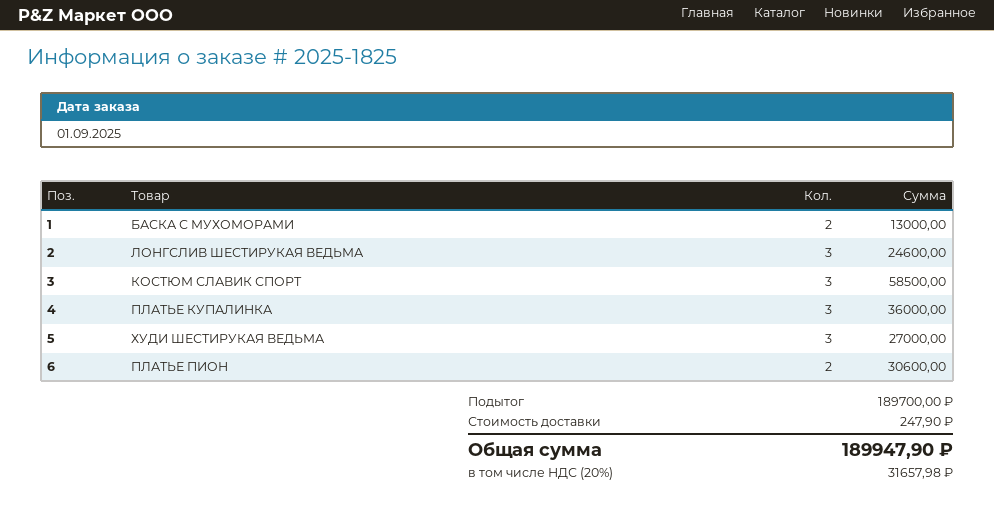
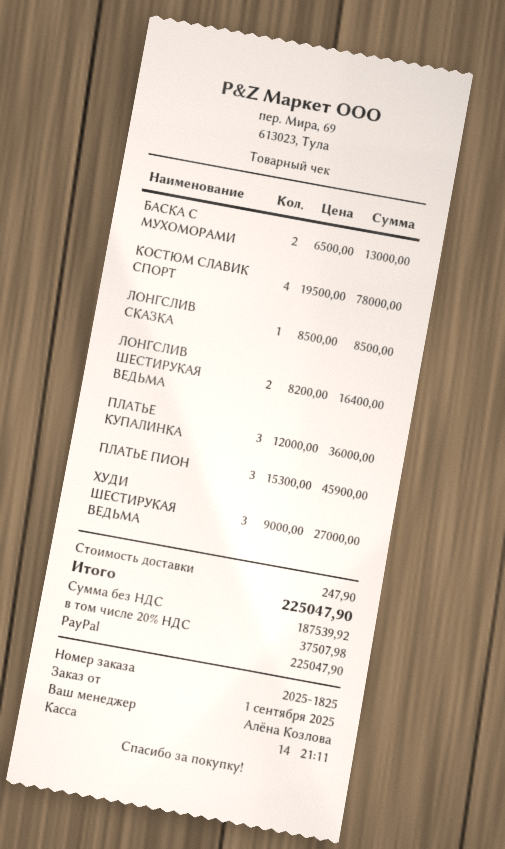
ЛОНГСЛИВ ШЕСТИРУКАЯ ВЕДЬМА: 3 for 24600.00 -> 2 for 16400.00
КОСТЮМ СЛАВИК СПОРТ: 3 for 58500.00 -> 4 for 78000.00
ПЛАТЬЕ ПИОН: 2 for 30600.00 -> 3 for 45900.00
ЛОНГСЛИВ СКАЗКА: none -> 1 for 8500.00
tax: 20% = 31657.98 -> 20% = 37507.98
total: 189947.90 -> 225047.90

